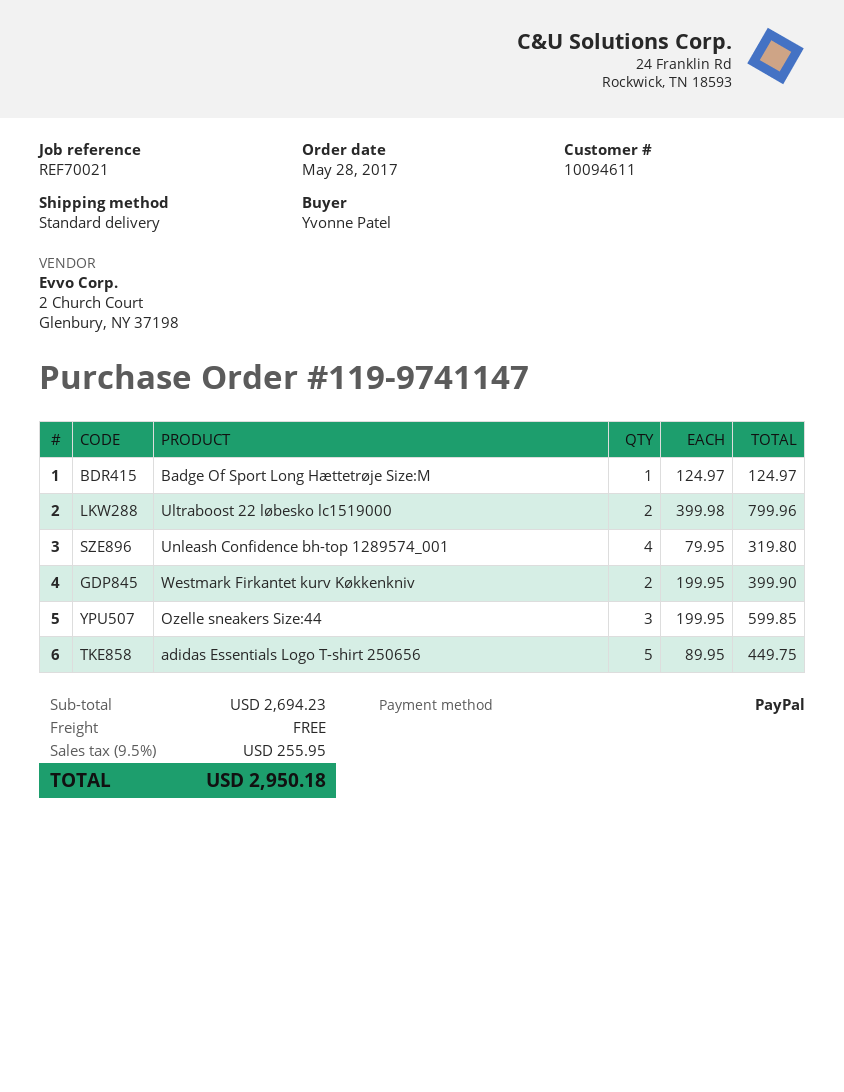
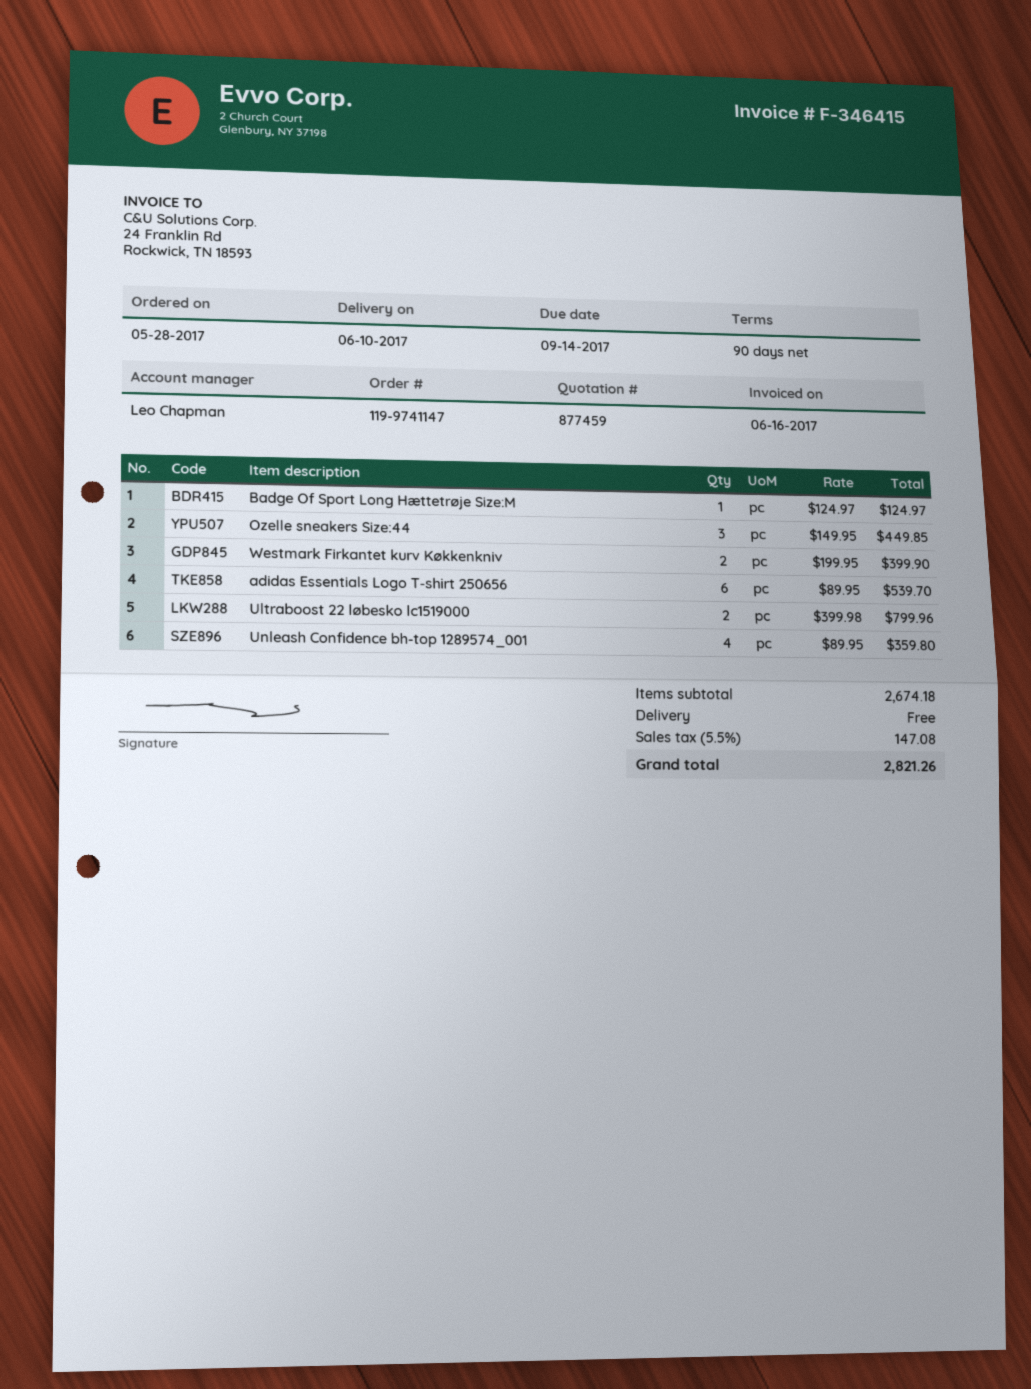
Unleash Confidence bh-top 1289574_001: 4 x 79.95 = 319.80 -> 4 x 89.95 = 359.80
Ozelle sneakers Size:44: 3 x 199.95 = 599.85 -> 3 x 149.95 = 449.85
adidas Essentials Logo T-shirt 250656: 5 x 89.95 = 449.75 -> 6 x 89.95 = 539.70
subtotal: 2694.23 -> 2674.18
tax: 9.5% = 255.95 -> 5.5% = 147.08
total: 2950.18 -> 2821.26

